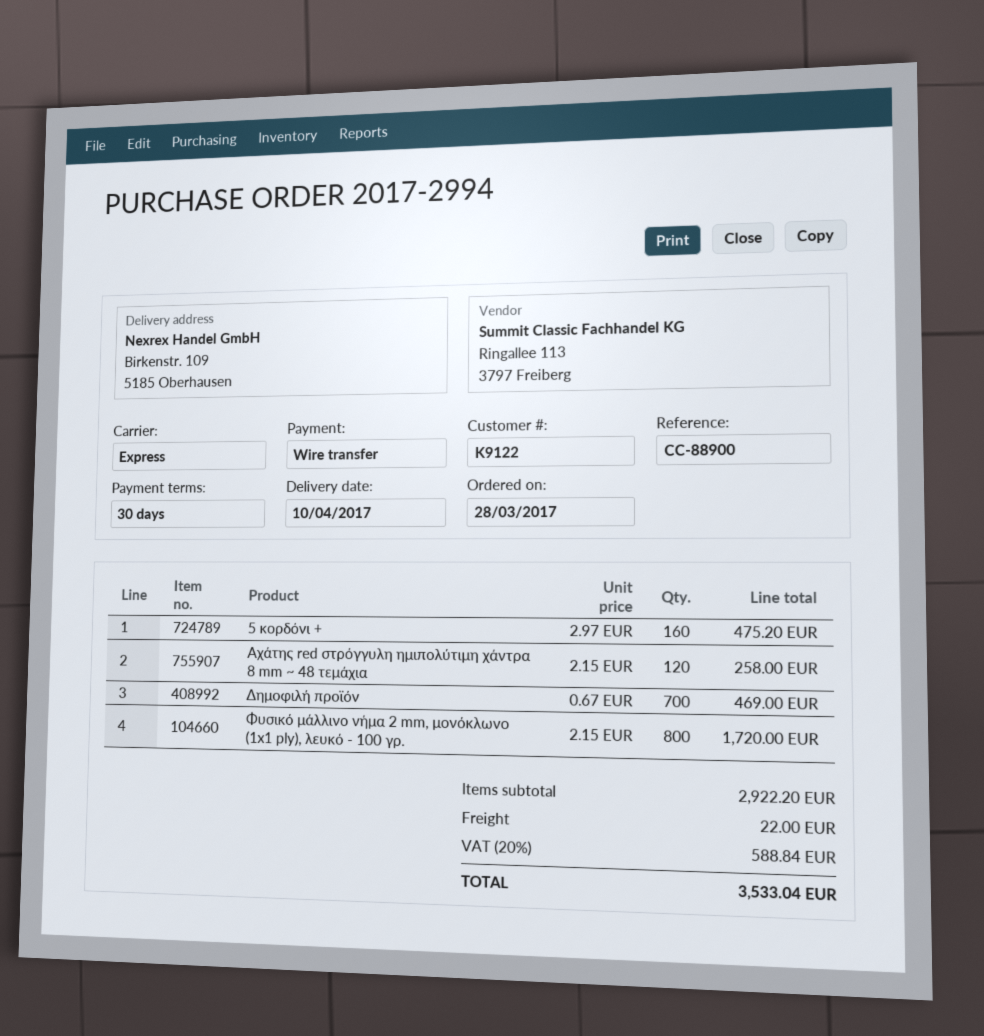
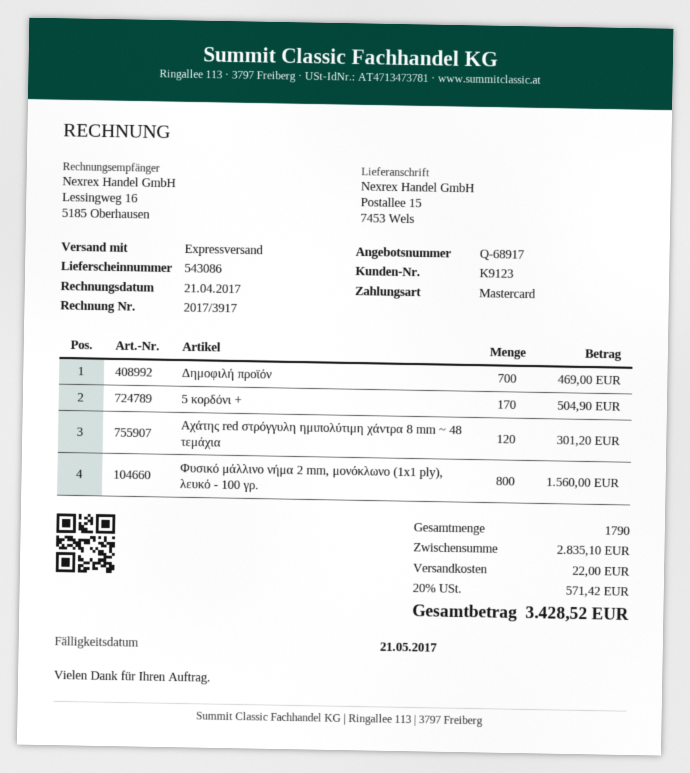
customer number: K9122 -> K9123
payment method: bank transfer -> Mastercard
ship to: Birkenstr. 109, 5185 Oberhausen -> Postallee 15, 7453 Wels
5 κορδόνι +: 160 for 475.20 -> 170 for 504.90
Αχάτης red στρόγγυλη ημιπολύτιμη χάντρα 8 mm ~ 48 τεμάχια: 120 for 258.00 -> 120 for 301.20
Φυσικό μάλλινο νήμα 2 mm, μονόκλωνο (1x1 ply), λευκό - 100 γρ.: 800 for 1720.00 -> 800 for 1560.00
subtotal: 2922.20 -> 2835.10
tax: 20% = 588.84 -> 20% = 571.42
total: 3533.04 -> 3428.52

